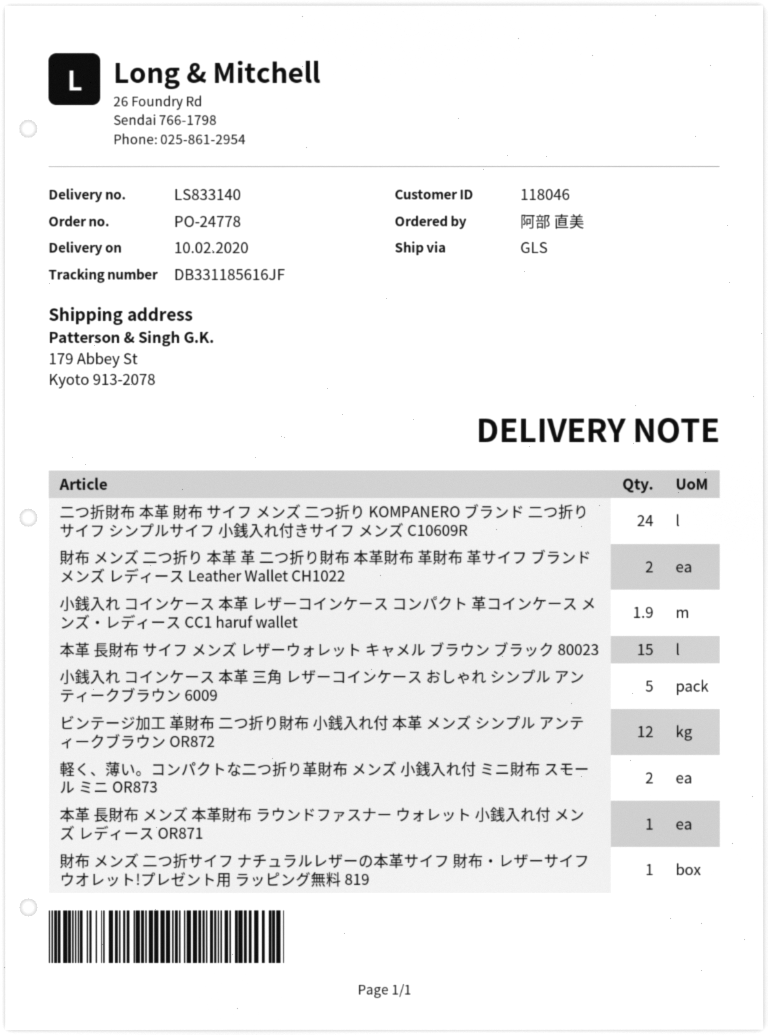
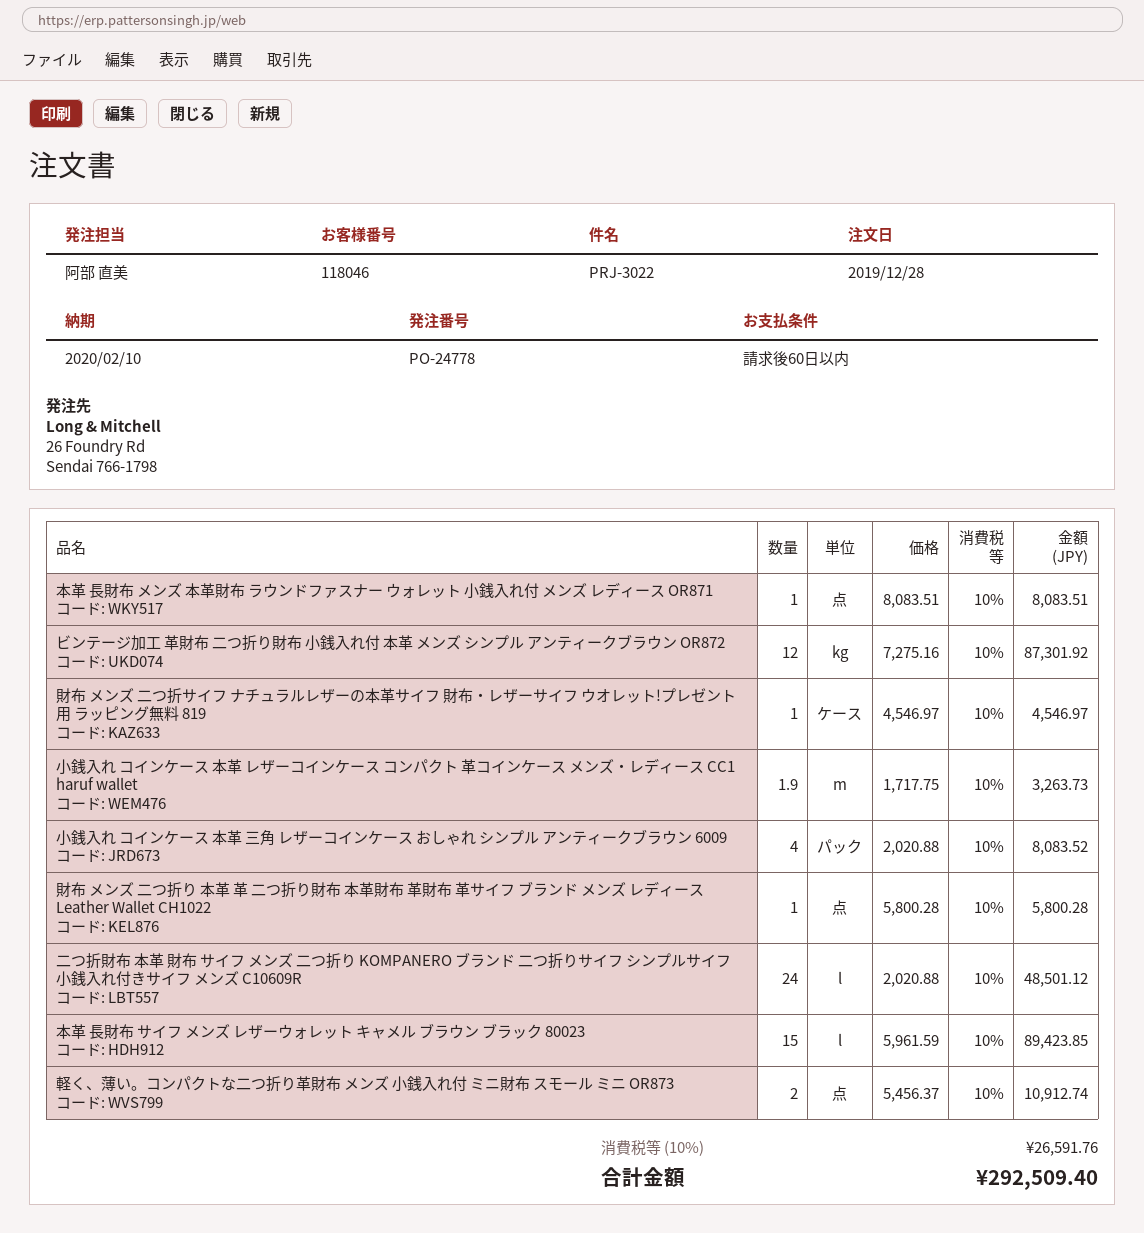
財布 メンズ 二つ折り 本革 革 二つ折り財布 本革財布 革財布 革サイフ ブランド メンズ レディース Leather Wallet CH1022: 2 -> 1
小銭入れ コインケース 本革 三角 レザーコインケース おしゃれ シンプル アンティークブラウン 6009: 5 -> 4

